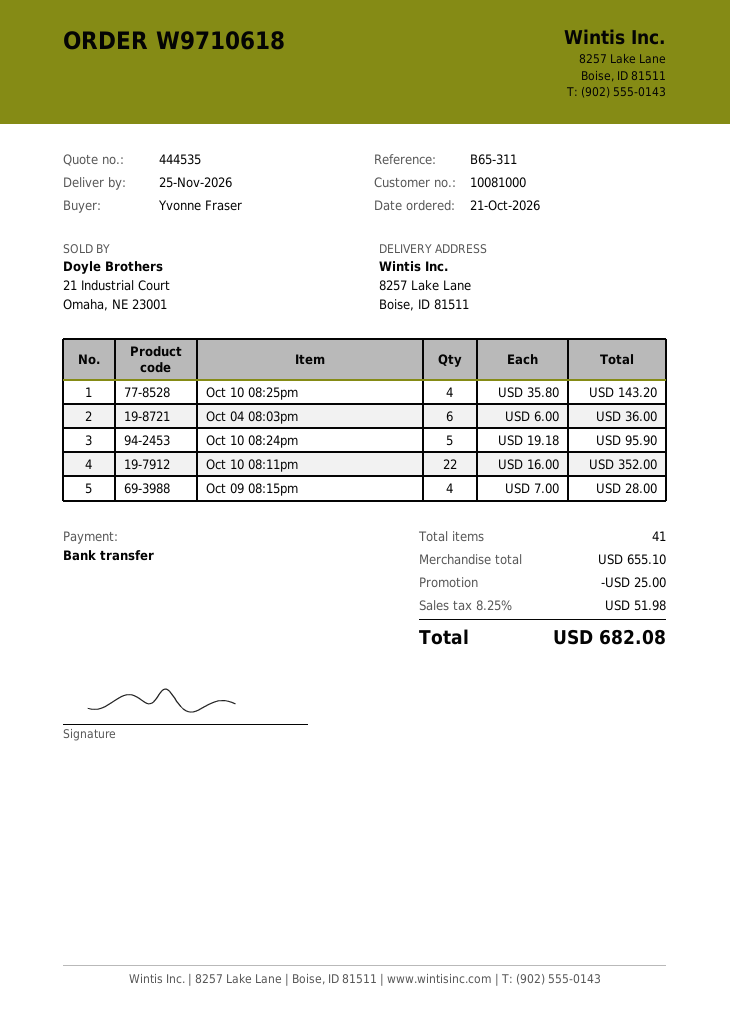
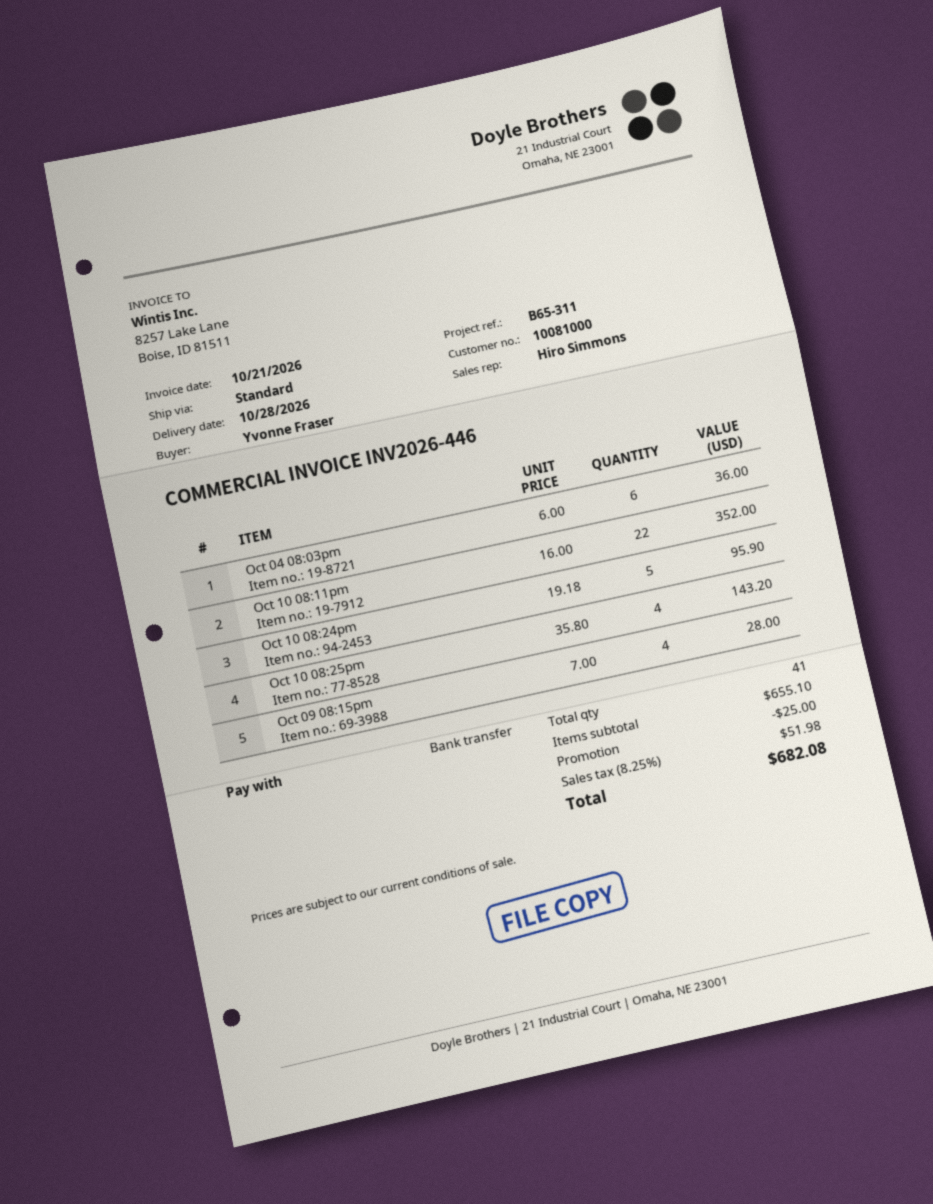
delivery date: 2026-11-25 -> 2026-10-28

